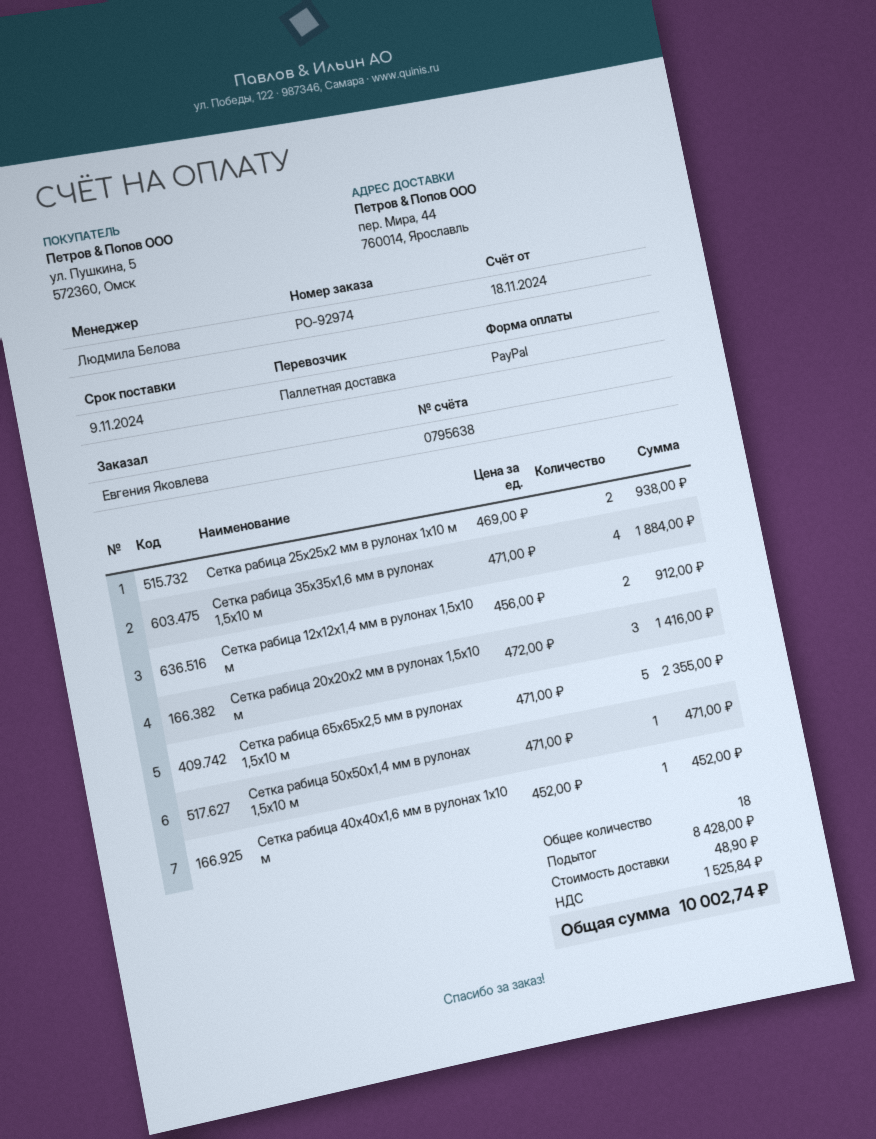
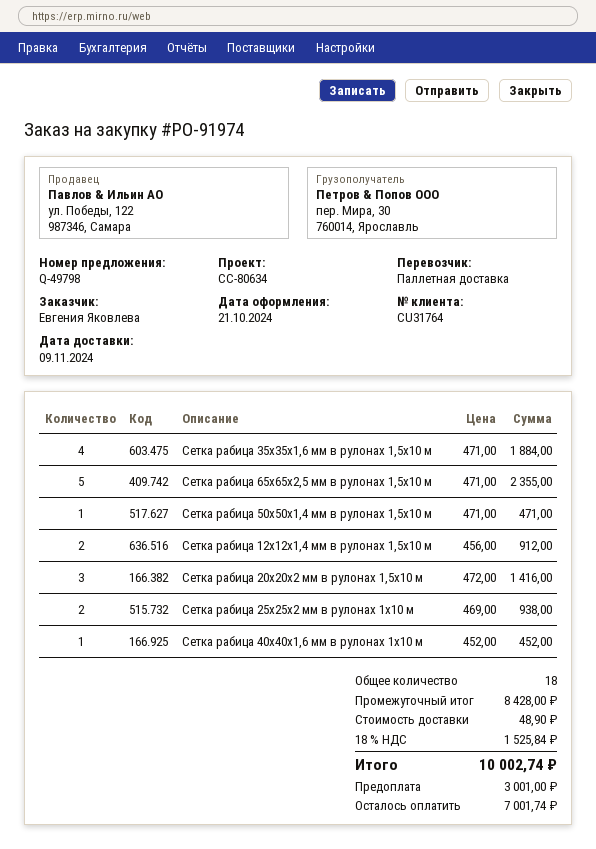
order number: PO-92974 -> PO-91974
ship to: пер. Мира, 44, 760014, Ярославль -> пер. Мира, 30, 760014, Ярославль

